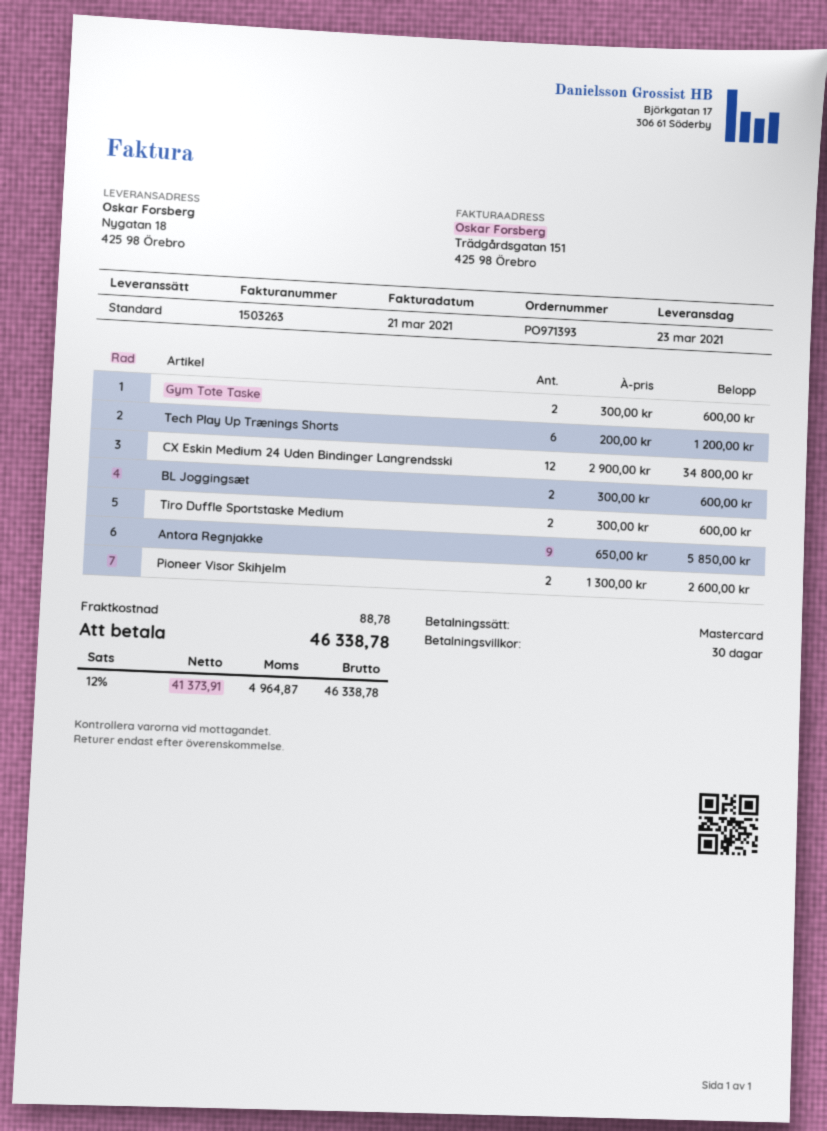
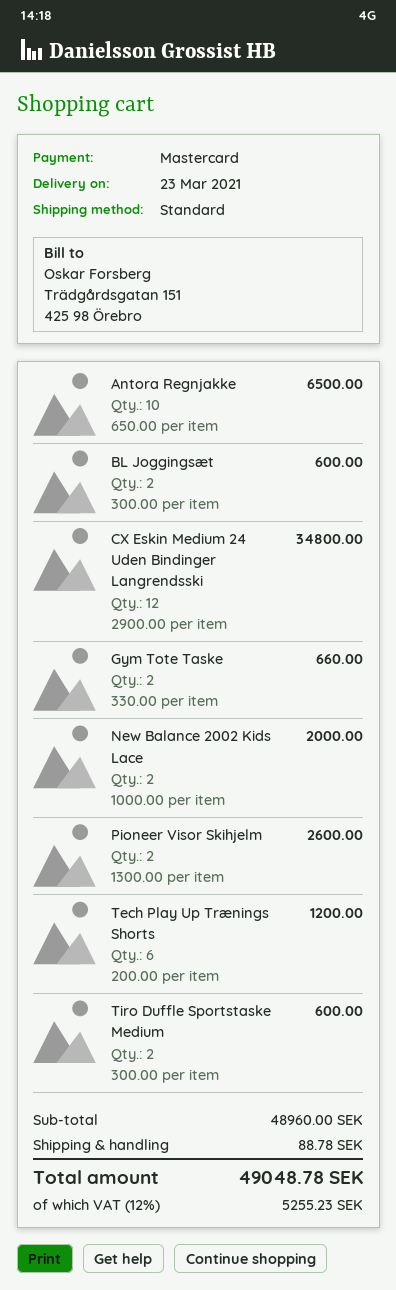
Gym Tote Taske: 2 x 300.00 = 600.00 -> 2 x 330.00 = 660.00
Antora Regnjakke: 9 x 650.00 = 5850.00 -> 10 x 650.00 = 6500.00
New Balance 2002 Kids Lace: none -> 2 x 1000.00 = 2000.00
tax: 12% = 4964.87 -> 12% = 5255.23
total: 46338.78 -> 49048.78

